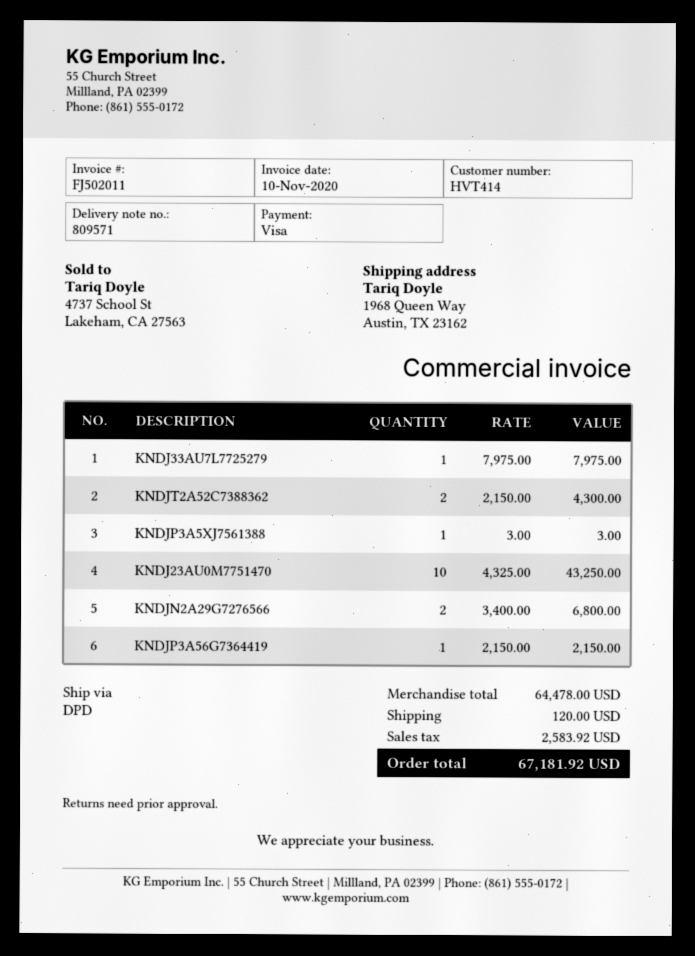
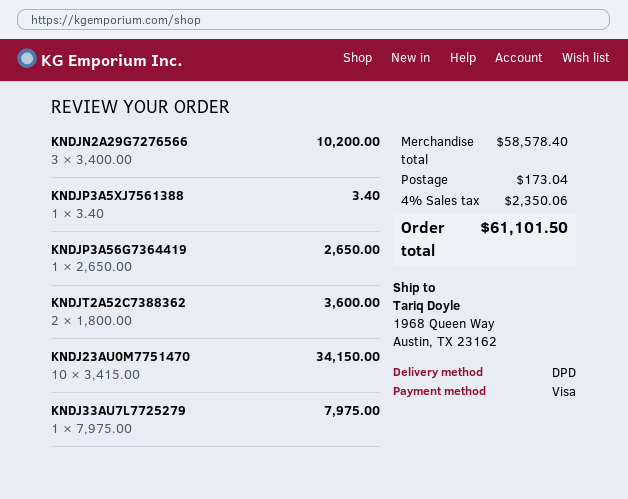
KNDJT2A52C7388362: 2 x 2150.00 = 4300.00 -> 2 x 1800.00 = 3600.00
KNDJP3A5XJ7561388: 1 x 3.00 = 3.00 -> 1 x 3.40 = 3.40
KNDJ23AU0M7751470: 10 x 4325.00 = 43250.00 -> 10 x 3415.00 = 34150.00
KNDJN2A29G7276566: 2 x 3400.00 = 6800.00 -> 3 x 3400.00 = 10200.00
KNDJP3A56G7364419: 1 x 2150.00 = 2150.00 -> 1 x 2650.00 = 2650.00
subtotal: 64478.00 -> 58578.40
shipping: 120.00 -> 173.04
tax: 2583.92 -> 2350.06
total: 67181.92 -> 61101.50

